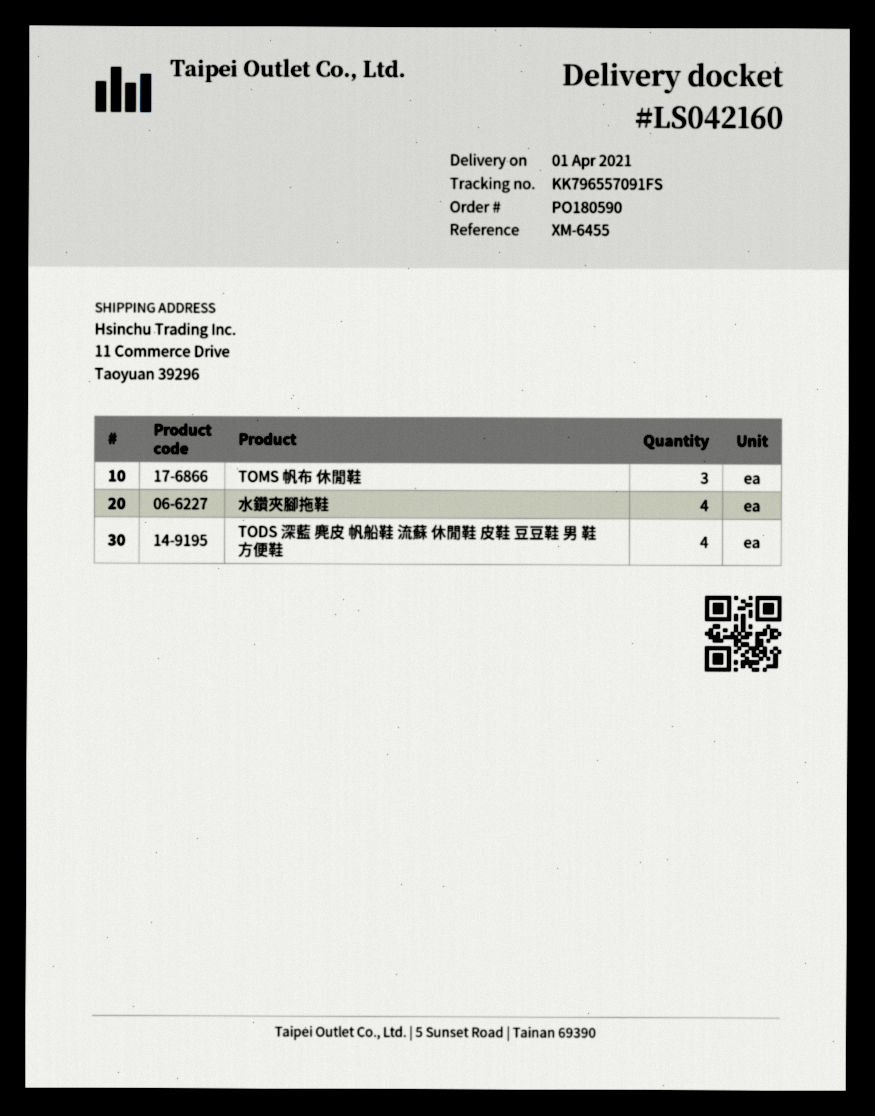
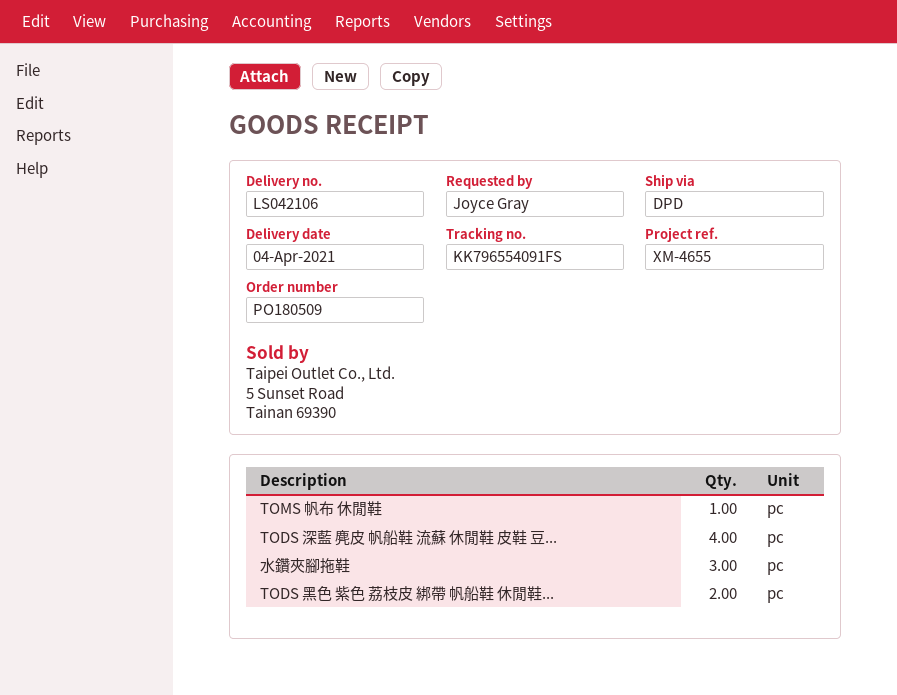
order number: PO180590 -> PO180509
delivery note number: LS042160 -> LS042106
delivery date: 2021-04-01 -> 2021-04-04
reference: XM-6455 -> XM-4655
tracking number: KK796557091FS -> KK796554091FS
TOMS 帆布 休閒鞋: 3 -> 1
水鑽夾腳拖鞋: 4 -> 3
TODS 黑色 紫色 荔枝皮 綁帶 帆船鞋 休閒鞋...: none -> 2

